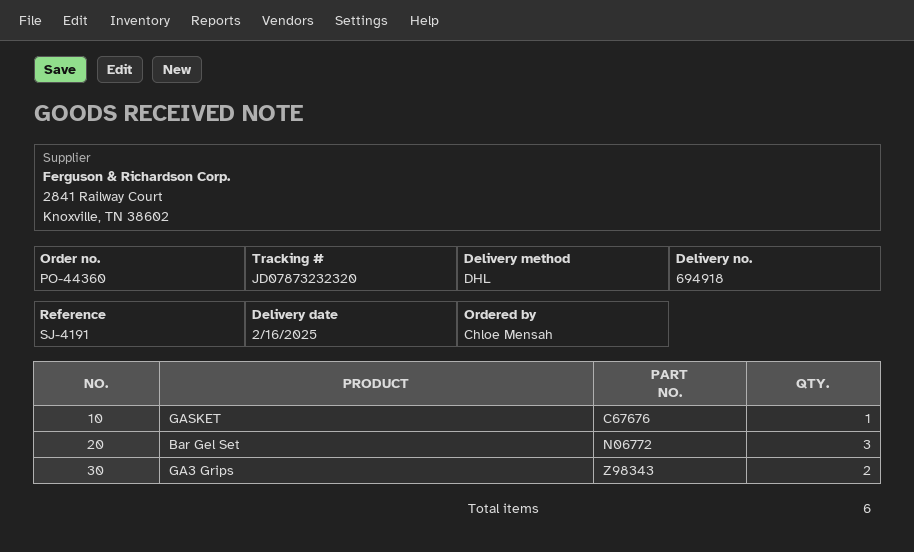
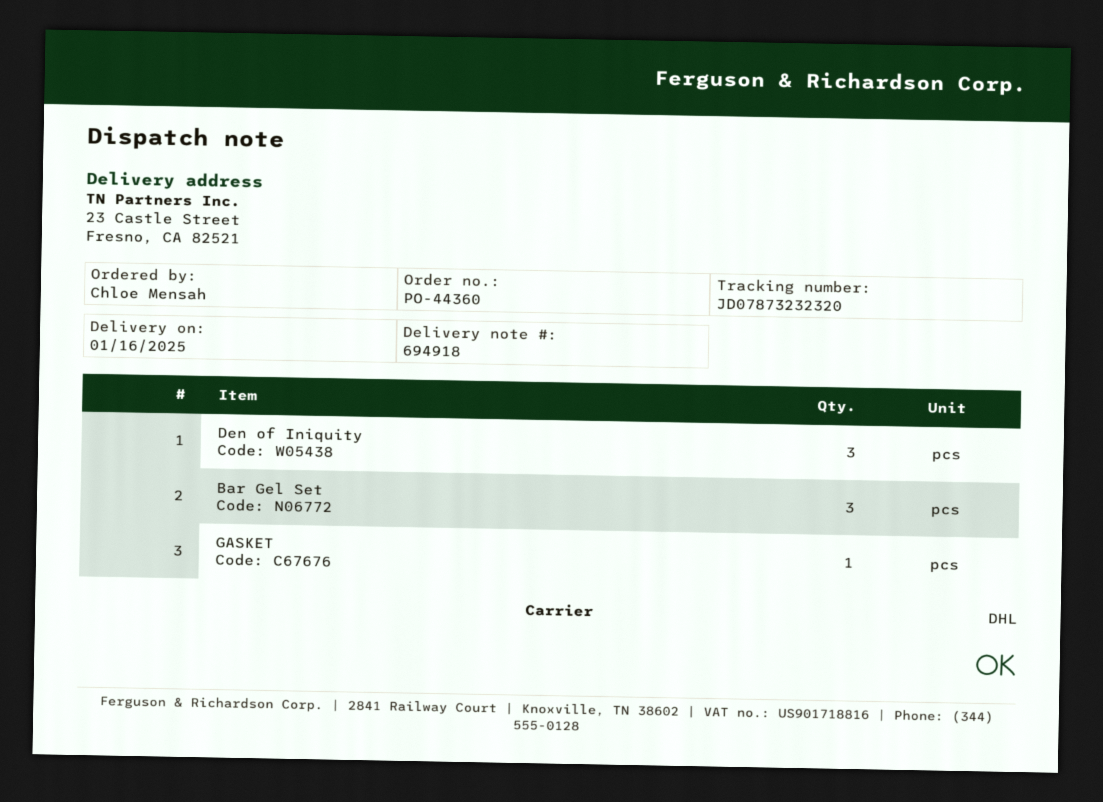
delivery date: 2025-02-16 -> 2025-01-16
GA3 Grips: 2 -> none
Den of Iniquity: none -> 3

